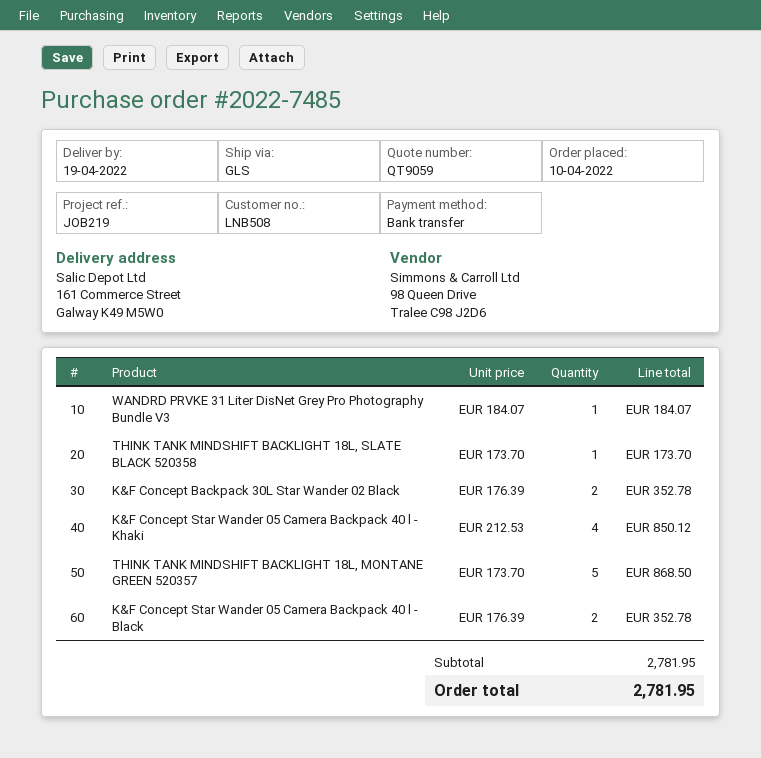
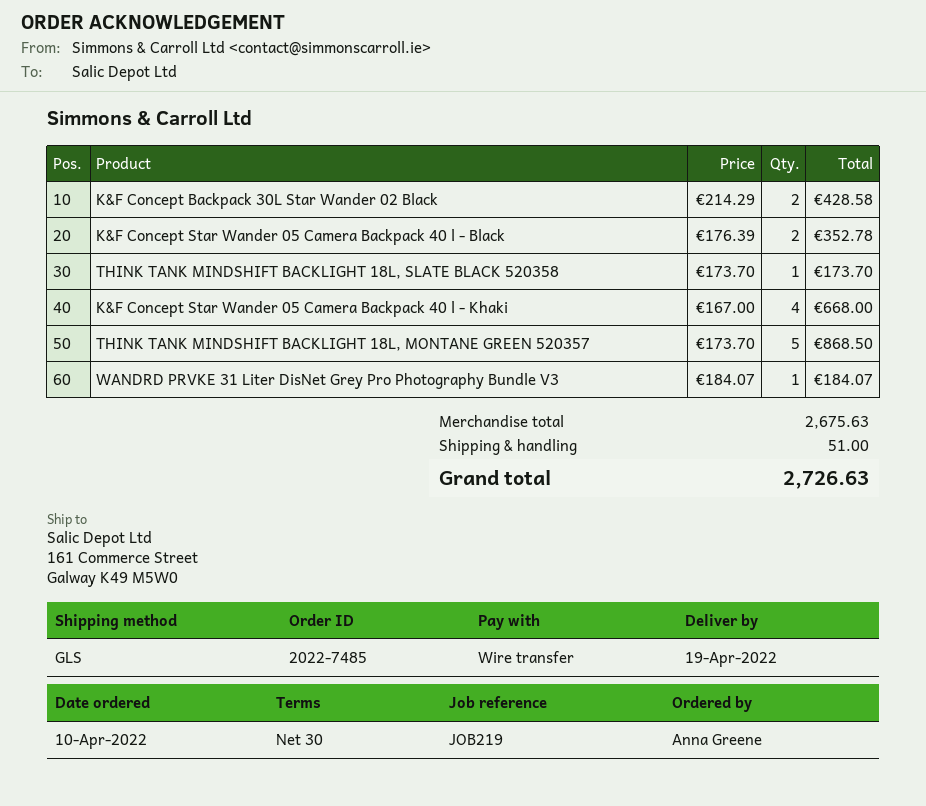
K&F Concept Backpack 30L Star Wander 02 Black: 2 x 176.39 = 352.78 -> 2 x 214.29 = 428.58
K&F Concept Star Wander 05 Camera Backpack 40 l - Khaki: 4 x 212.53 = 850.12 -> 4 x 167.00 = 668.00
subtotal: 2781.95 -> 2675.63
shipping: none -> 51.00
total: 2781.95 -> 2726.63

